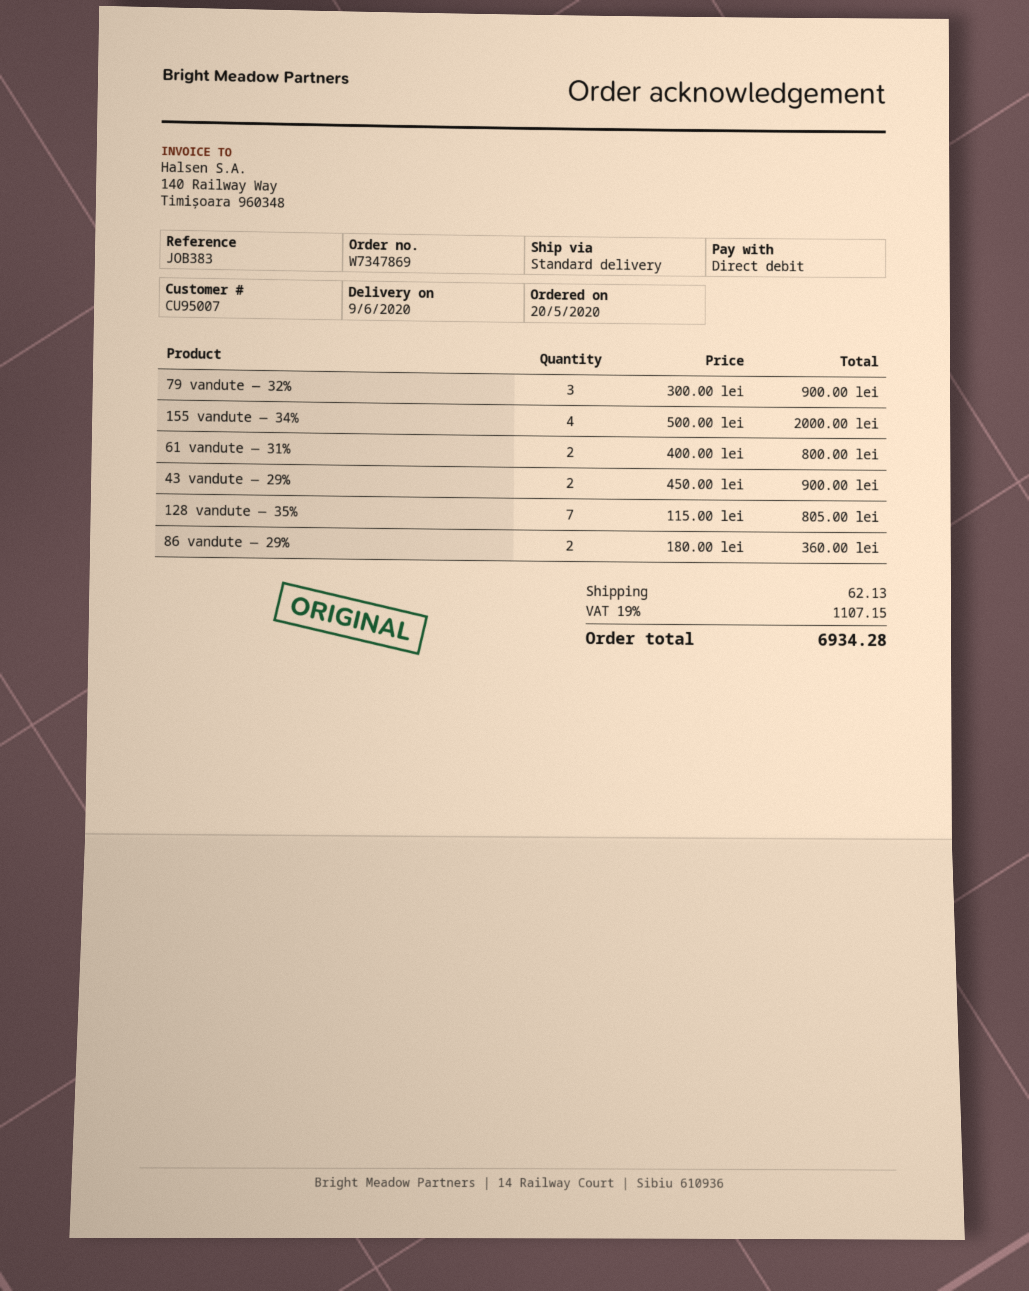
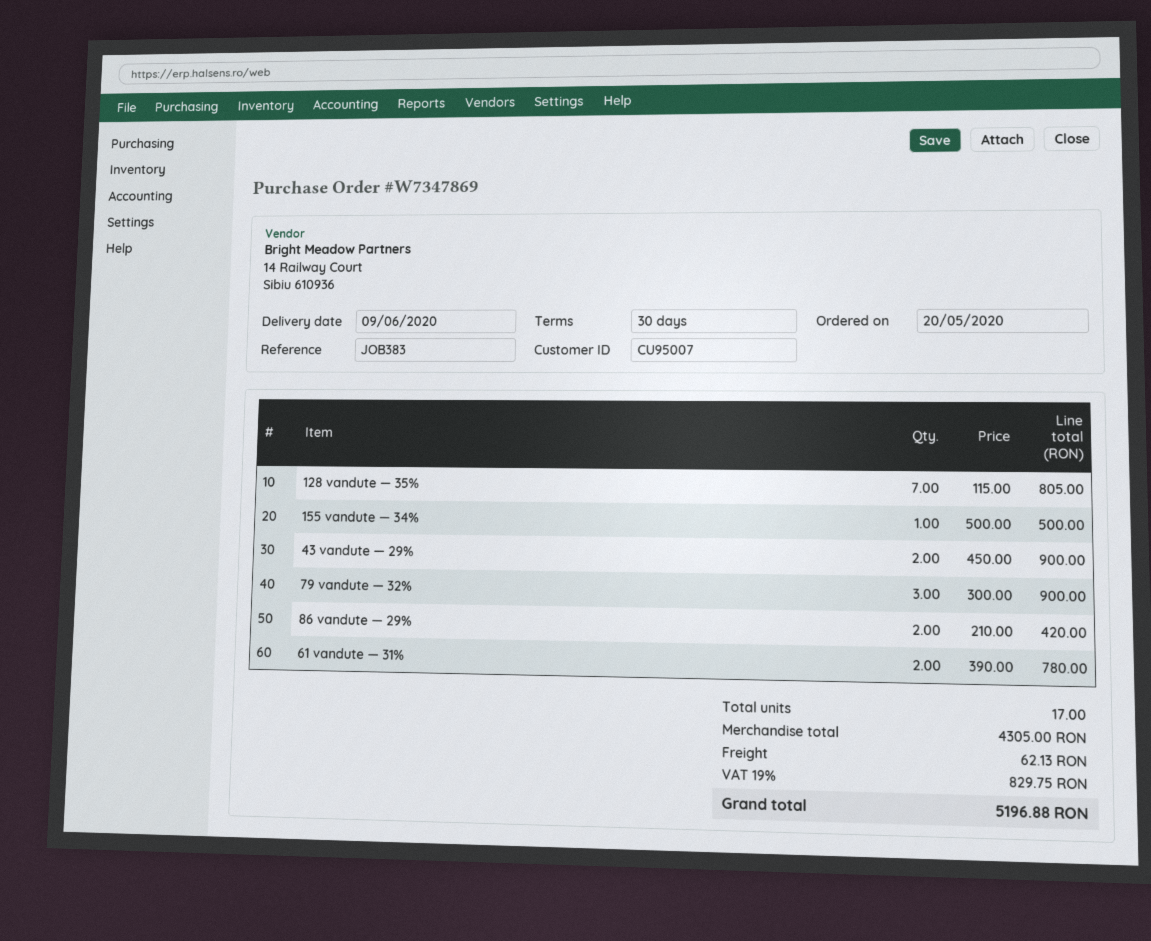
155 vandute — 34%: 4 x 500.00 = 2000.00 -> 1 x 500.00 = 500.00
61 vandute — 31%: 2 x 400.00 = 800.00 -> 2 x 390.00 = 780.00
86 vandute — 29%: 2 x 180.00 = 360.00 -> 2 x 210.00 = 420.00
tax: 19% = 1107.15 -> 19% = 829.75
total: 6934.28 -> 5196.88

